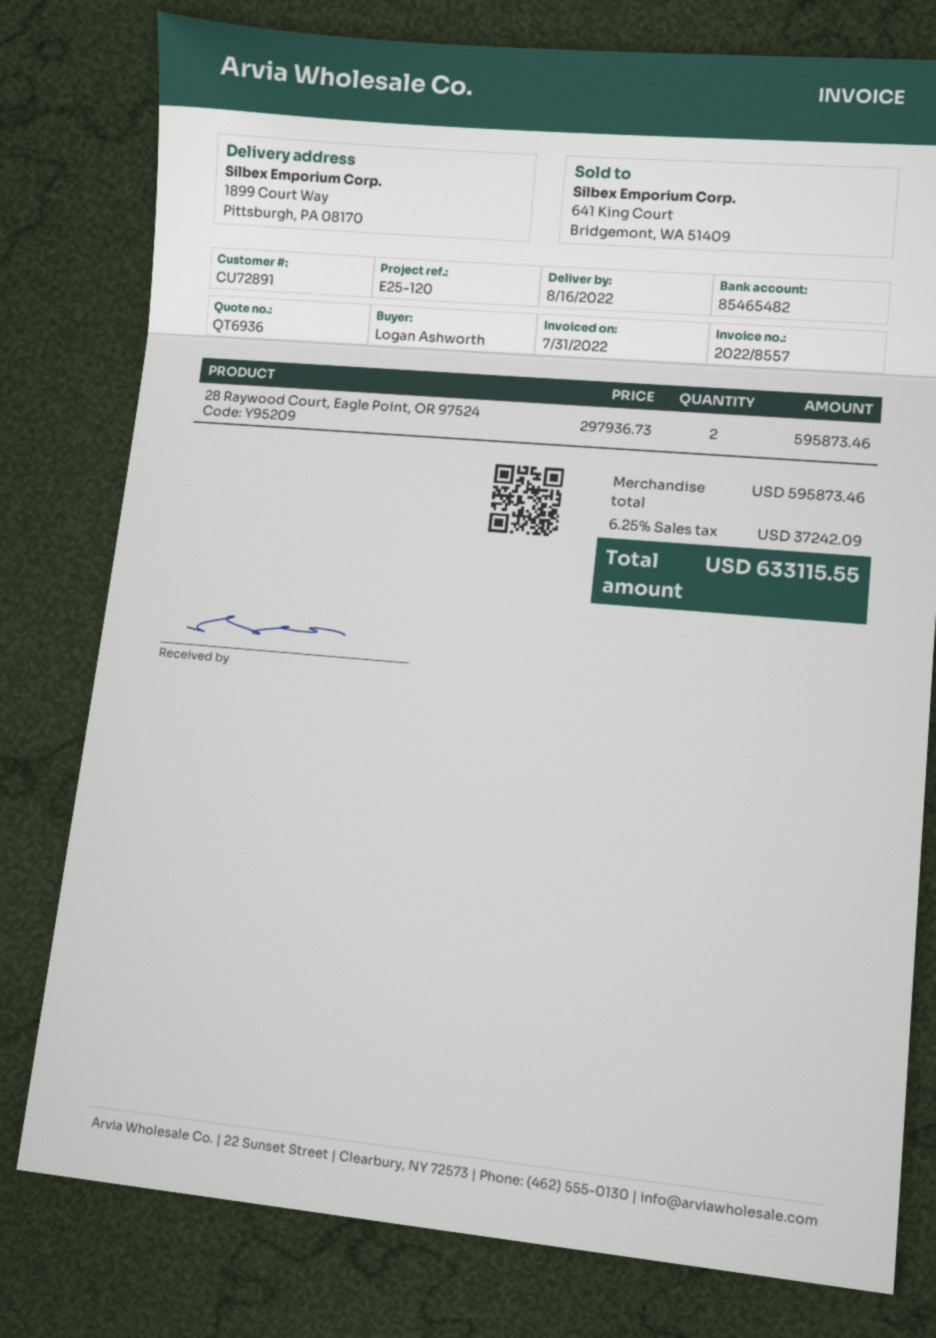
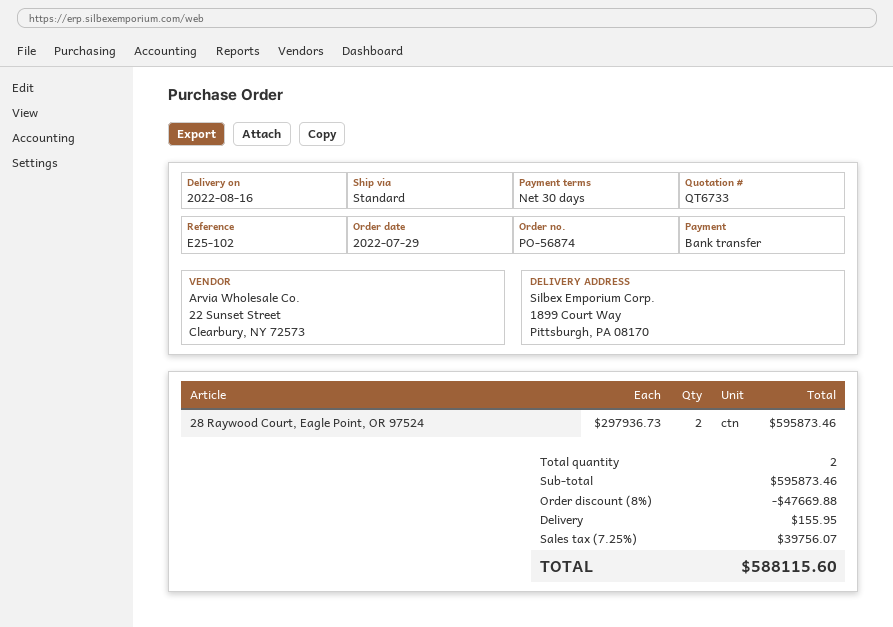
quote number: QT6936 -> QT6733
reference: E25-120 -> E25-102
discount: none -> 8% = 47669.88
shipping: none -> 155.95
tax: 6.25% = 37242.09 -> 7.25% = 39756.07
total: 633115.55 -> 588115.60

